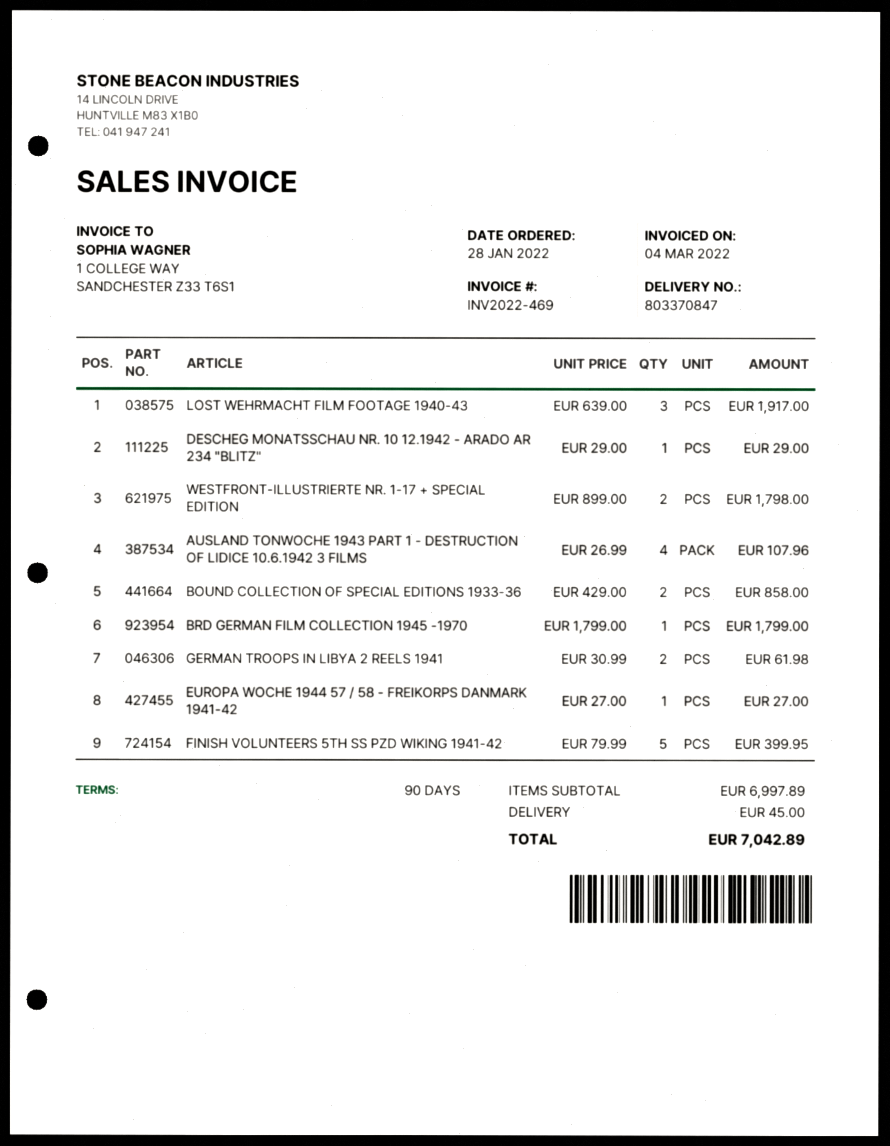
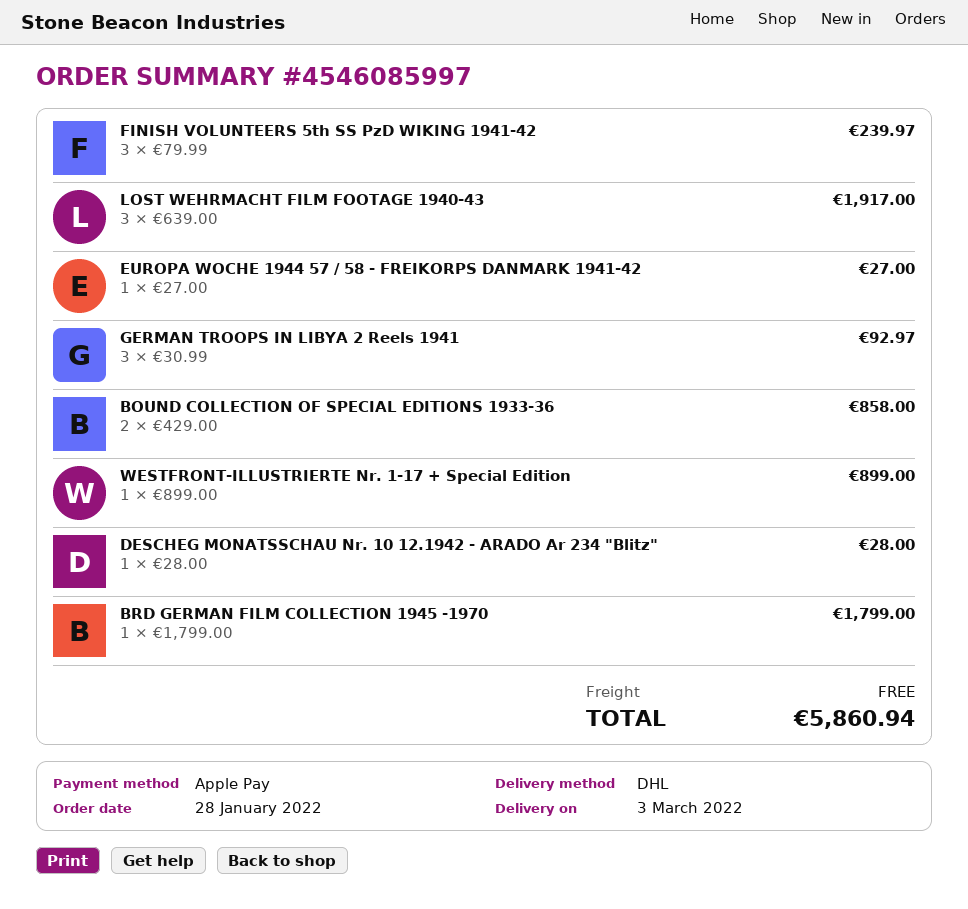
DESCHEG MONATSSCHAU NR. 10 12.1942 - ARADO AR 234 "BLITZ": 1 x 29.00 = 29.00 -> 1 x 28.00 = 28.00
WESTFRONT-ILLUSTRIERTE NR. 1-17 + SPECIAL EDITION: 2 x 899.00 = 1798.00 -> 1 x 899.00 = 899.00
AUSLAND TONWOCHE 1943 PART 1 - DESTRUCTION OF LIDICE 10.6.1942 3 FILMS: 4 x 26.99 = 107.96 -> none
GERMAN TROOPS IN LIBYA 2 REELS 1941: 2 x 30.99 = 61.98 -> 3 x 30.99 = 92.97
FINISH VOLUNTEERS 5TH SS PZD WIKING 1941-42: 5 x 79.99 = 399.95 -> 3 x 79.99 = 239.97
shipping: 45.00 -> 0.00
total: 7042.89 -> 5860.94

